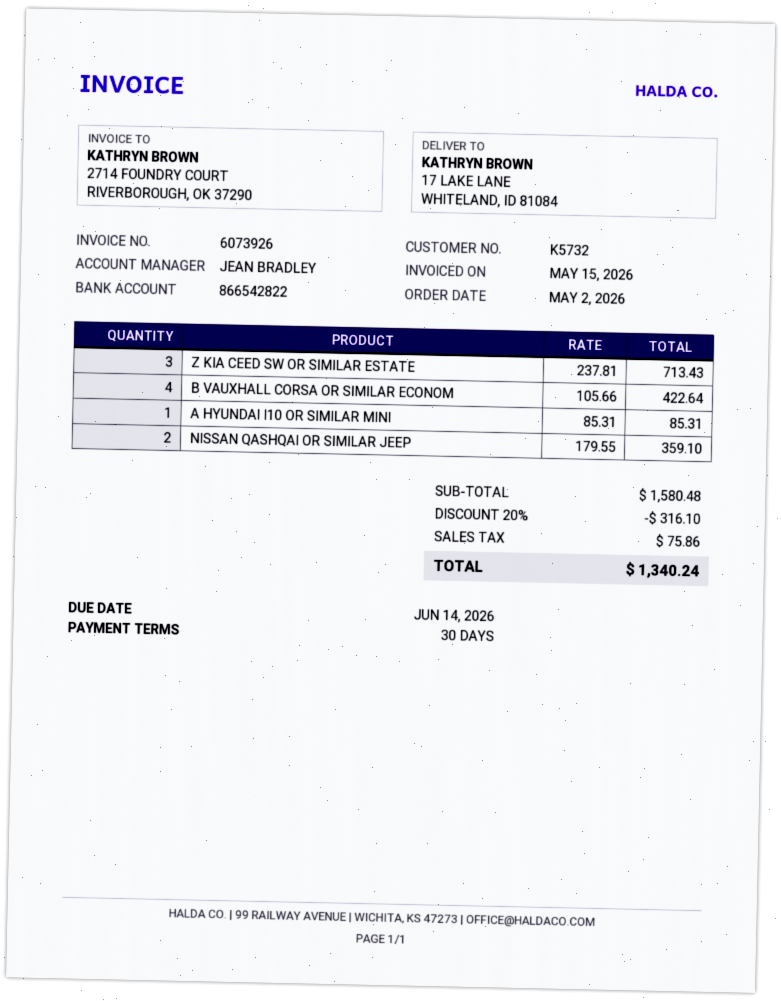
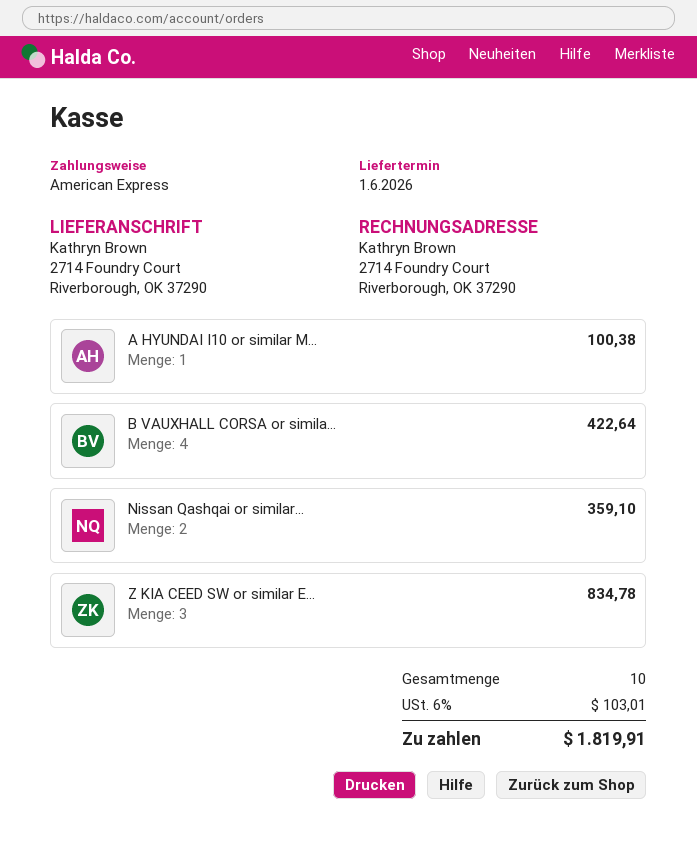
ship to: 17 LAKE LANE, WHITELAND, ID 81084 -> 2714 Foundry Court, Riverborough, OK 37290
Z KIA CEED SW OR SIMILAR ESTATE: 3 for 713.43 -> 3 for 834.78
A HYUNDAI I10 OR SIMILAR MINI: 1 for 85.31 -> 1 for 100.38
discount: 20% = 316.10 -> none
tax: 75.86 -> 103.01
total: 1340.24 -> 1819.91

